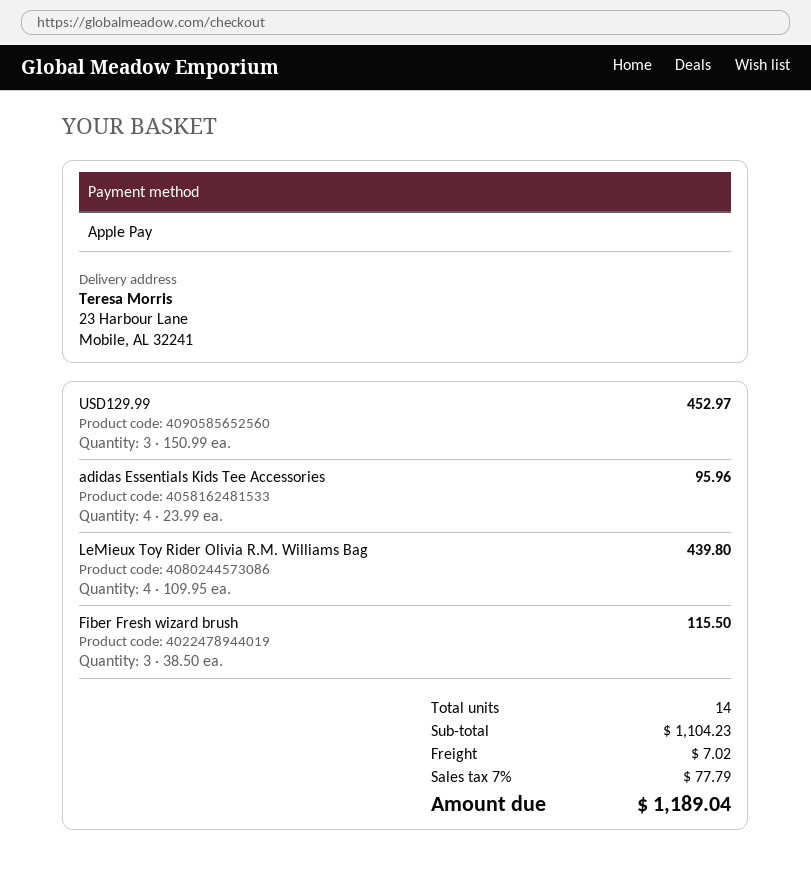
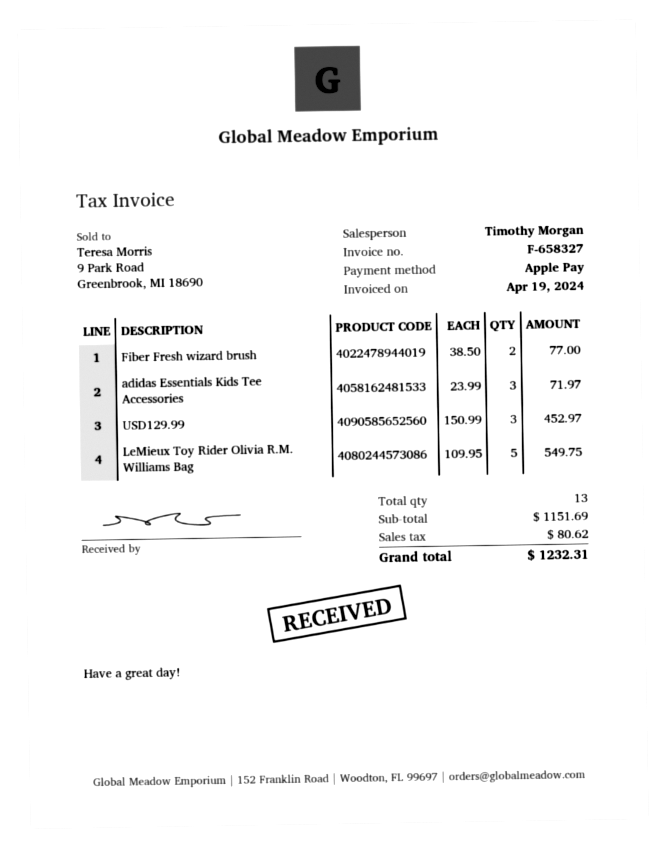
adidas Essentials Kids Tee Accessories: 4 x 23.99 = 95.96 -> 3 x 23.99 = 71.97
LeMieux Toy Rider Olivia R.M. Williams Bag: 4 x 109.95 = 439.80 -> 5 x 109.95 = 549.75
Fiber Fresh wizard brush: 3 x 38.50 = 115.50 -> 2 x 38.50 = 77.00
total quantity: 14 -> 13
subtotal: 1104.23 -> 1151.69
shipping: 7.02 -> none
tax: 77.79 -> 80.62
total: 1189.04 -> 1232.31

